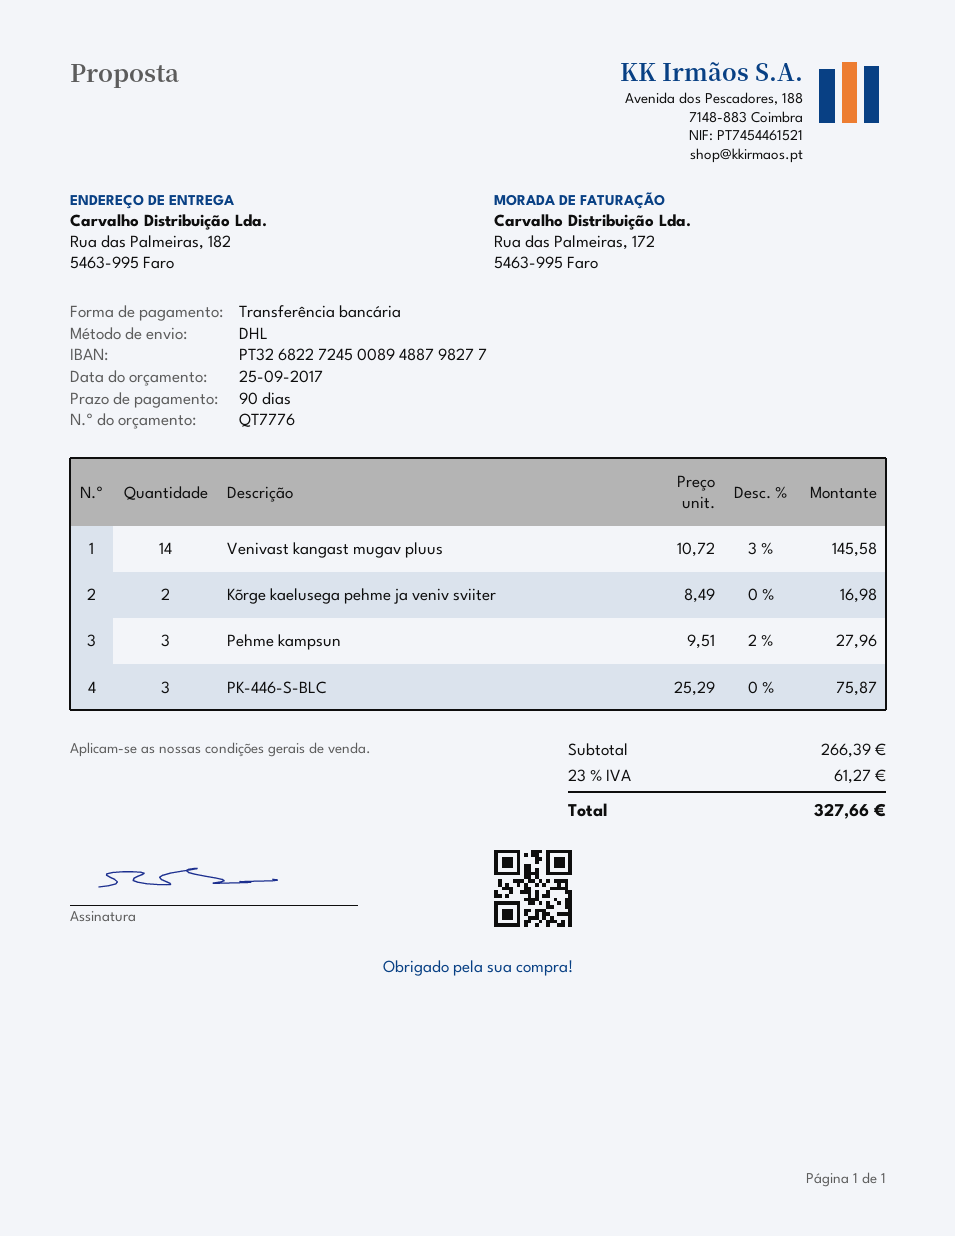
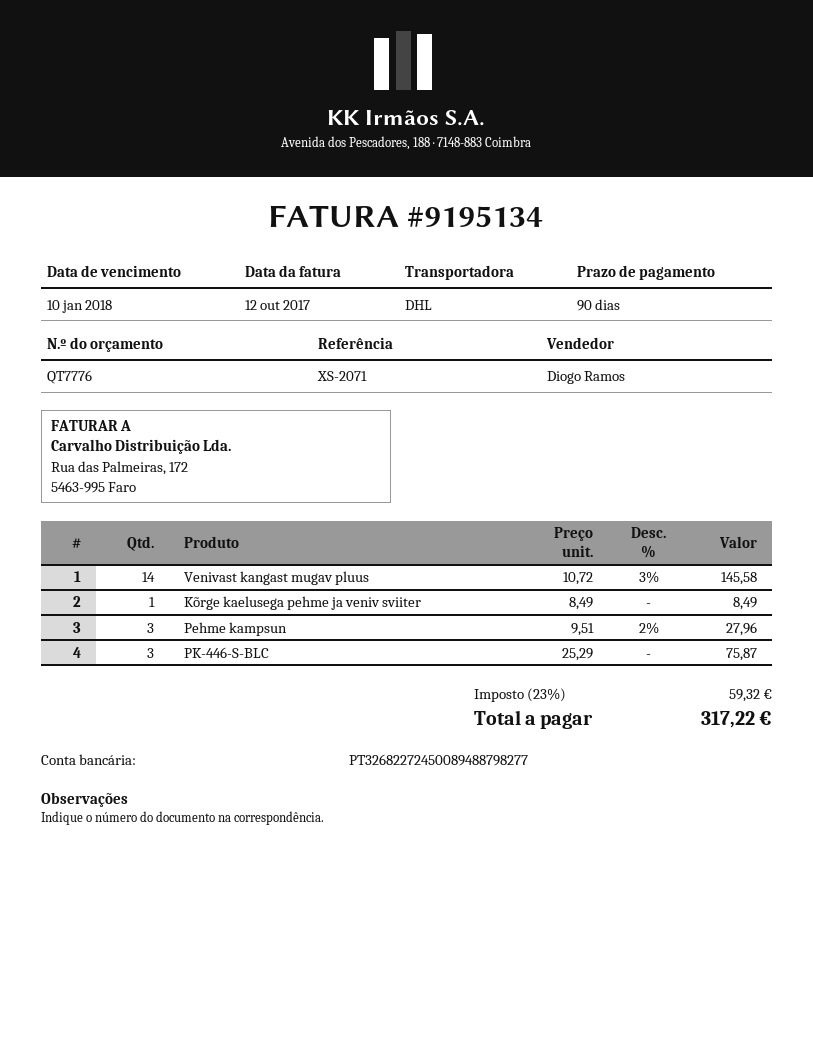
Kõrge kaelusega pehme ja veniv sviiter: 2 x 8.49 = 16.98 -> 1 x 8.49 = 8.49
tax: 23% = 61.27 -> 23% = 59.32
total: 327.66 -> 317.22

